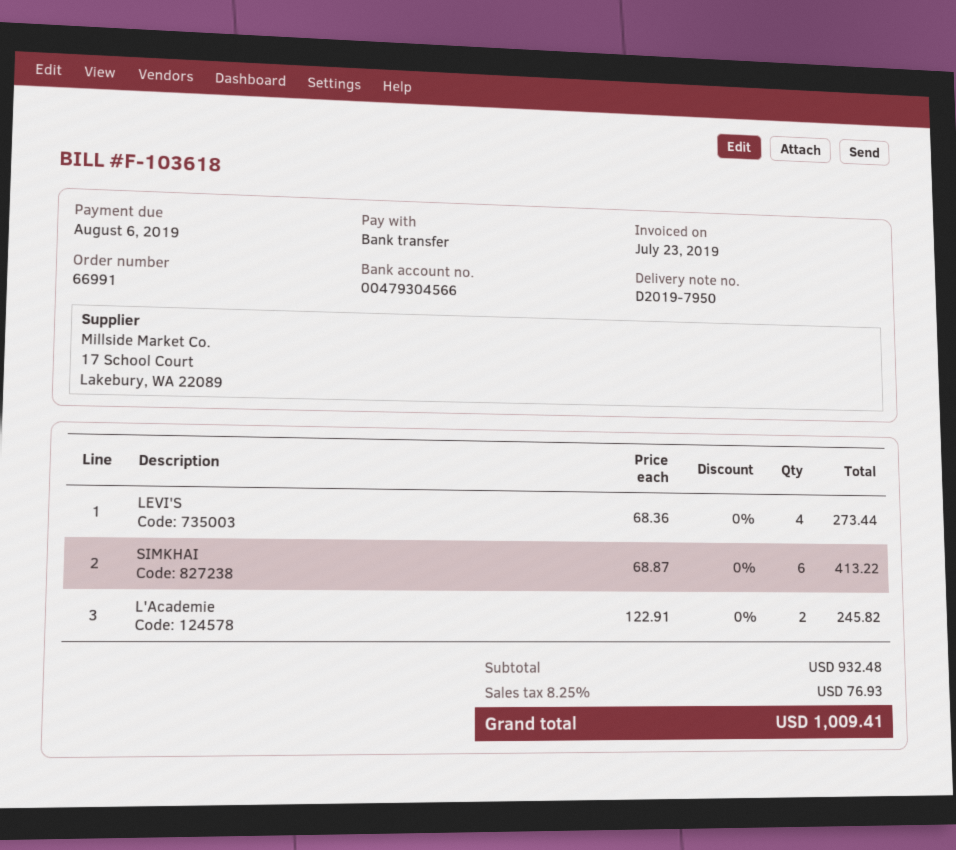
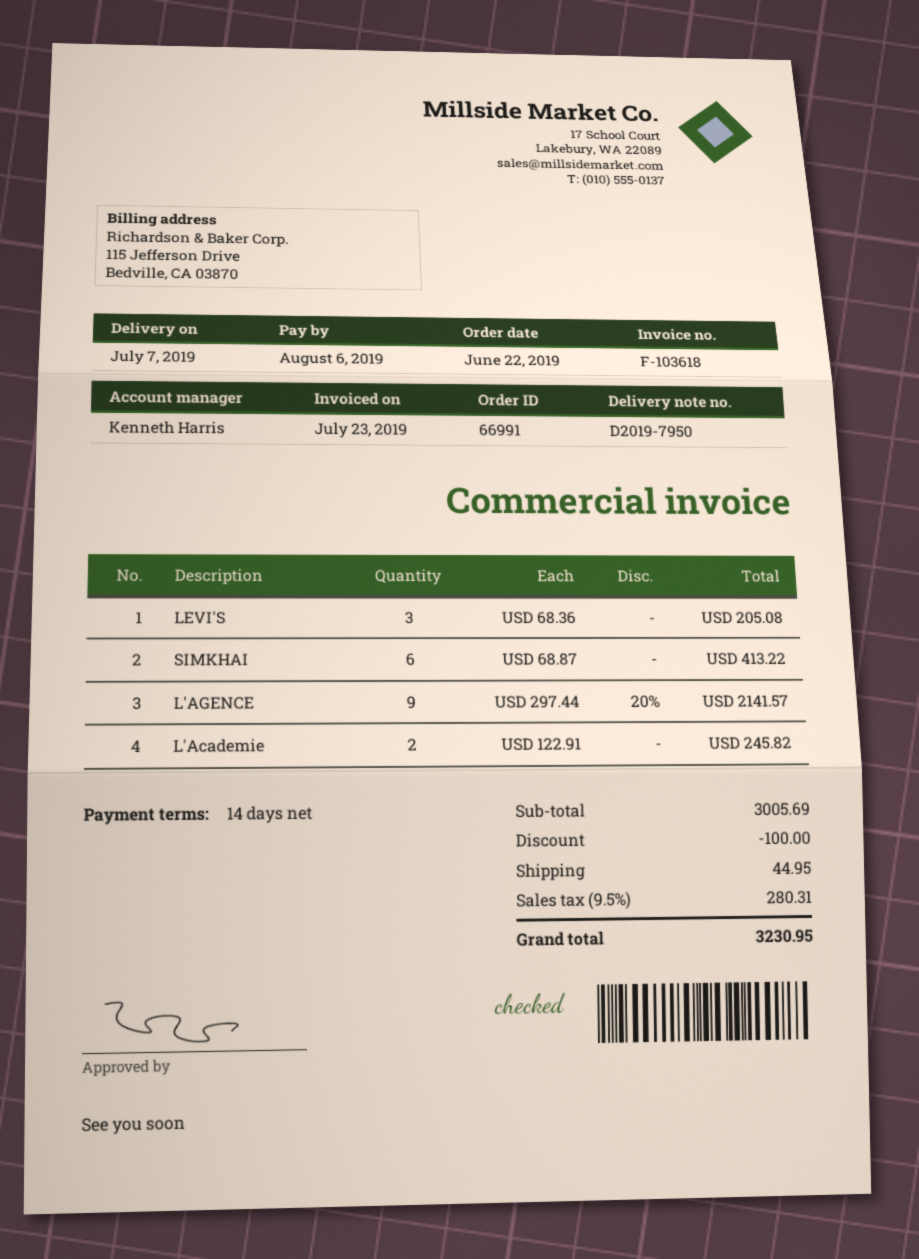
LEVI'S: 4 x 68.36 = 273.44 -> 3 x 68.36 = 205.08
L'AGENCE: none -> 9 x 297.44 - 20% = 2141.57
subtotal: 932.48 -> 3005.69
discount: none -> 100.00
shipping: none -> 44.95
tax: 8.25% = 76.93 -> 9.5% = 280.31
total: 1009.41 -> 3230.95

